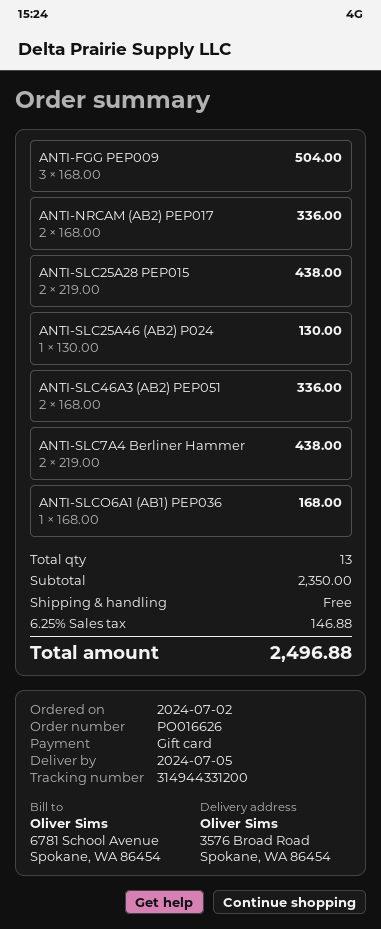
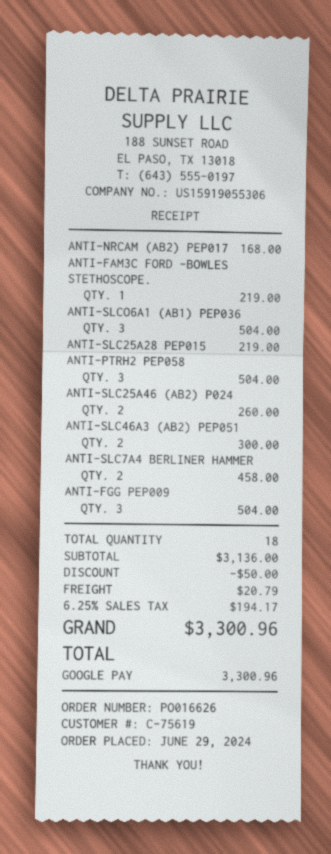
order date: 2024-07-02 -> 2024-06-29
payment method: gift card -> Google Pay
ANTI-NRCAM (AB2) PEP017: 2 for 336.00 -> 1 for 168.00
ANTI-SLC25A28 PEP015: 2 for 438.00 -> 1 for 219.00
ANTI-SLC25A46 (AB2) P024: 1 for 130.00 -> 2 for 260.00
ANTI-SLC46A3 (AB2) PEP051: 2 for 336.00 -> 2 for 300.00
ANTI-SLC7A4 Berliner Hammer: 2 for 438.00 -> 2 for 458.00
ANTI-SLCO6A1 (AB1) PEP036: 1 for 168.00 -> 3 for 504.00
ANTI-FAM3C FORD -BOWLES STETHOSCOPE.: none -> 1 for 219.00
ANTI-PTRH2 PEP058: none -> 3 for 504.00
total quantity: 13 -> 18
subtotal: 2350.00 -> 3136.00
discount: none -> 50.00
shipping: 0.00 -> 20.79
tax: 6.25% = 146.88 -> 6.25% = 194.17
total: 2496.88 -> 3300.96

